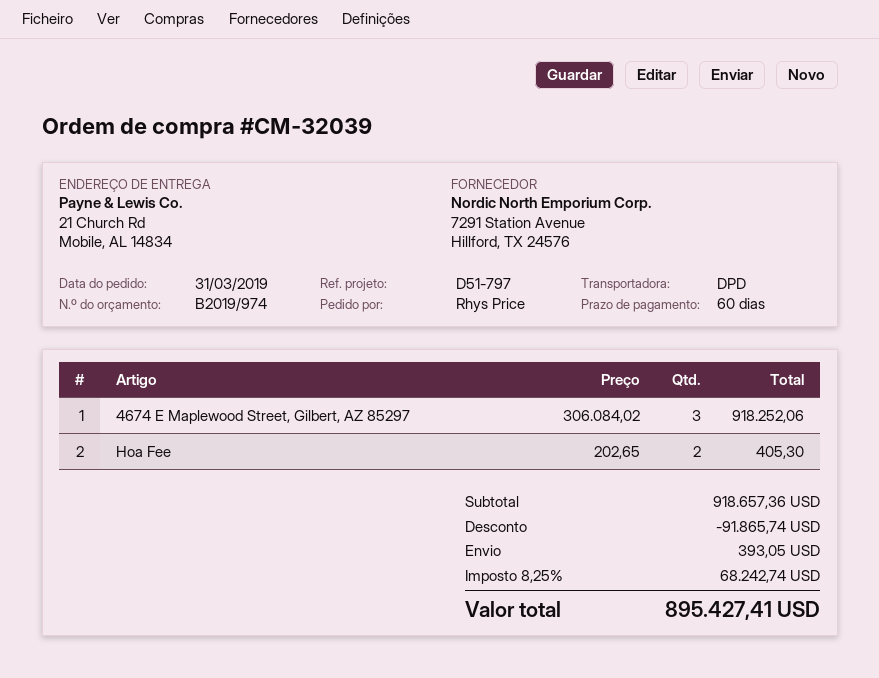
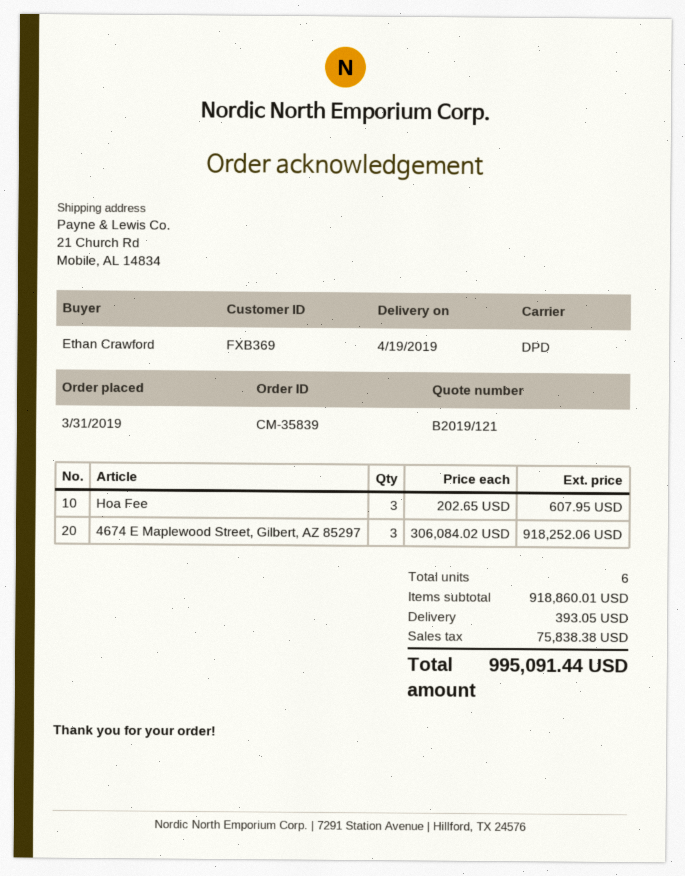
quote number: B2019/974 -> B2019/121
order number: CM-32039 -> CM-35839
ordered by: Rhys Price -> Ethan Crawford
Hoa Fee: 2 x 202.65 = 405.30 -> 3 x 202.65 = 607.95
subtotal: 918657.36 -> 918860.01
discount: 91865.74 -> none
tax: 68242.74 -> 75838.38
total: 895427.41 -> 995091.44

